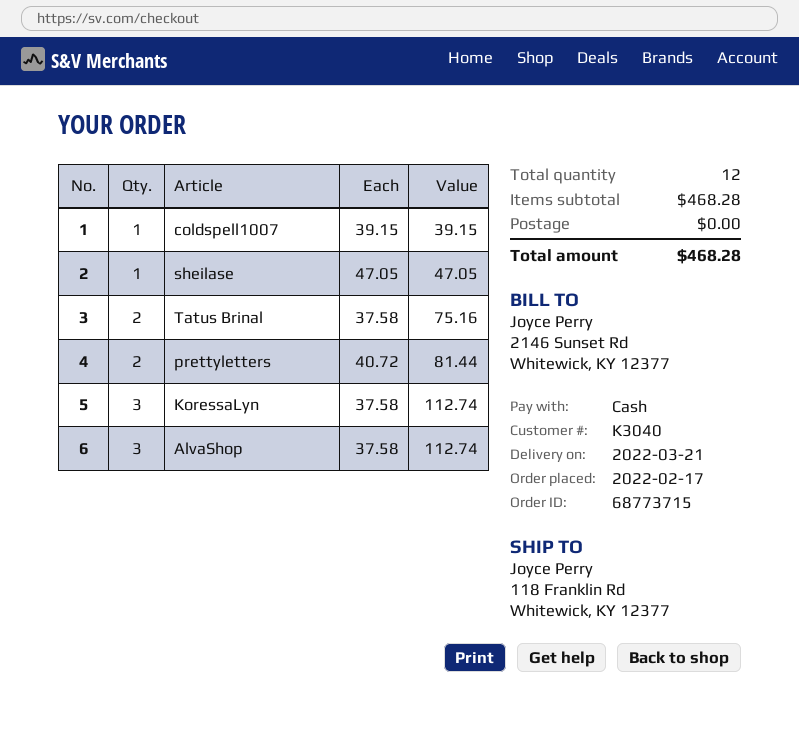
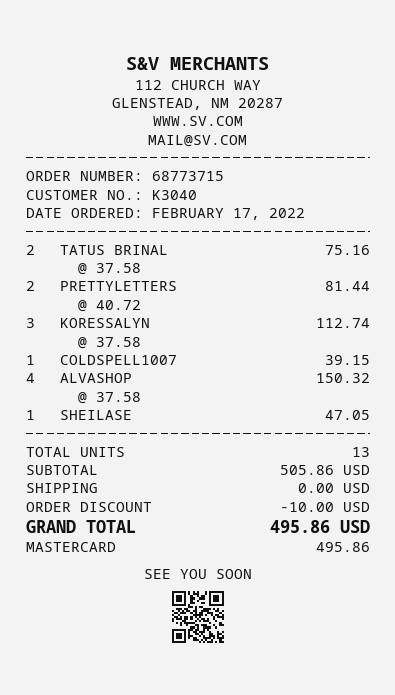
payment method: cash -> Mastercard
AlvaShop: 3 x 37.58 = 112.74 -> 4 x 37.58 = 150.32
total quantity: 12 -> 13
subtotal: 468.28 -> 505.86
discount: none -> 10.00
total: 468.28 -> 495.86

